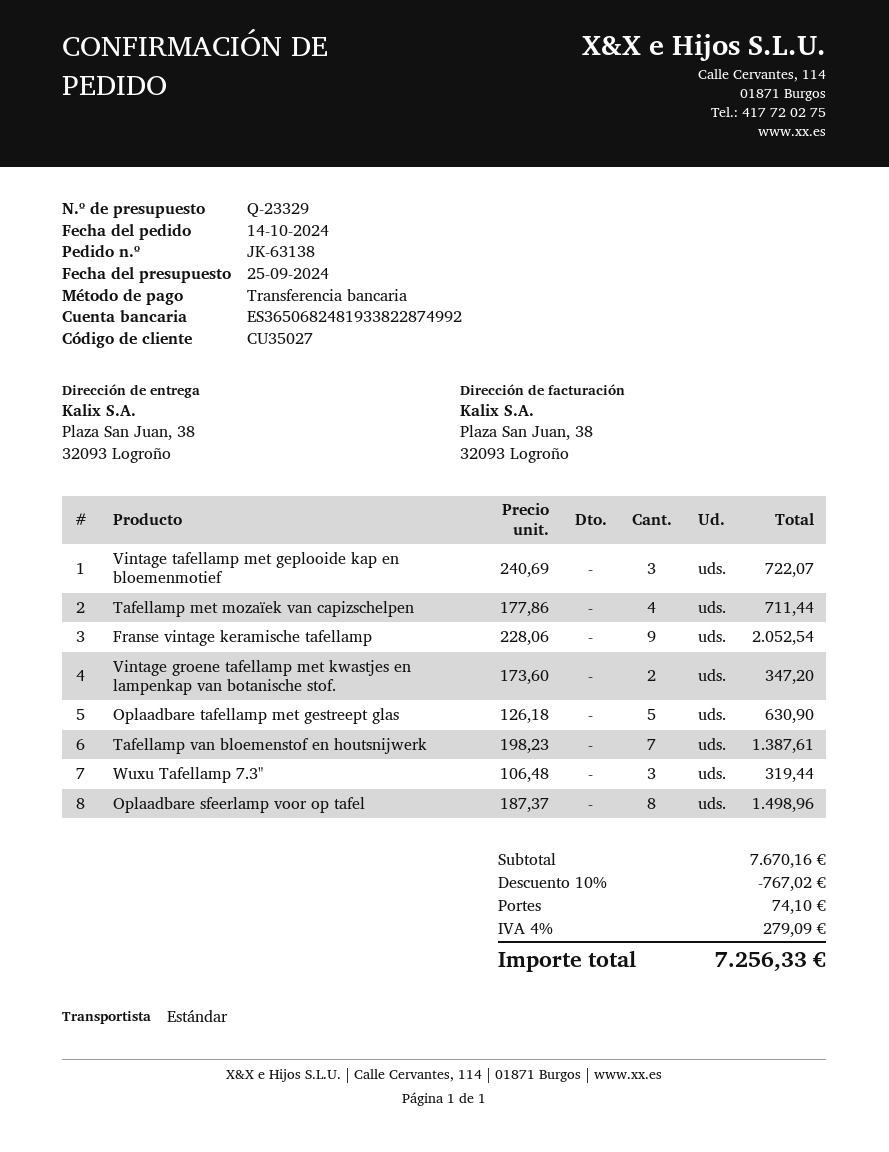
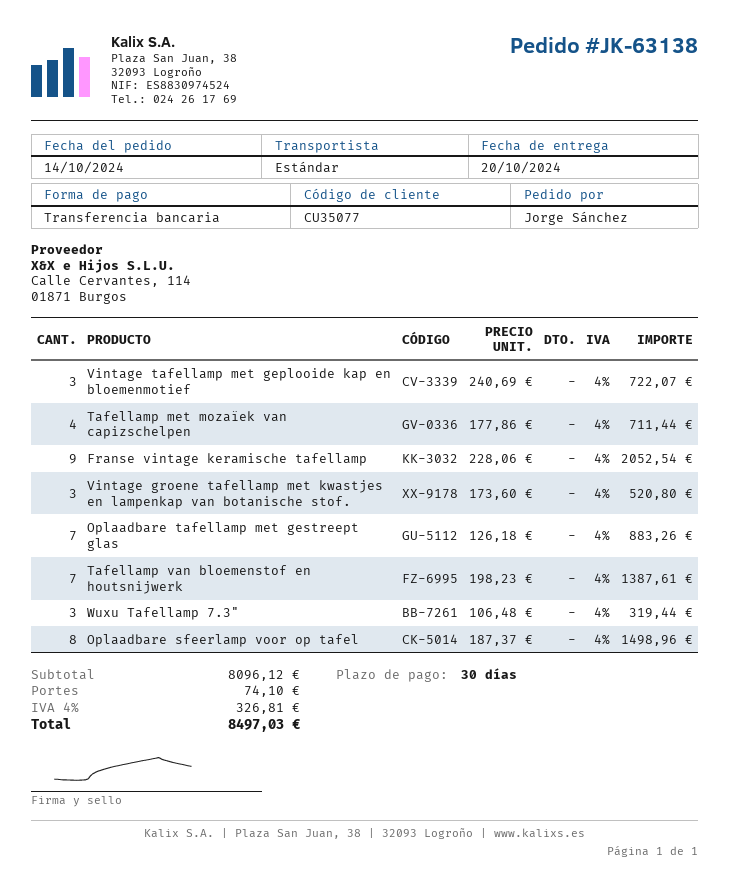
customer number: CU35027 -> CU35077
Vintage groene tafellamp met kwastjes en lampenkap van botanische stof.: 2 x 173.60 = 347.20 -> 3 x 173.60 = 520.80
Oplaadbare tafellamp met gestreept glas: 5 x 126.18 = 630.90 -> 7 x 126.18 = 883.26
subtotal: 7670.16 -> 8096.12
discount: 10% = 767.02 -> none
tax: 4% = 279.09 -> 4% = 326.81
total: 7256.33 -> 8497.03

